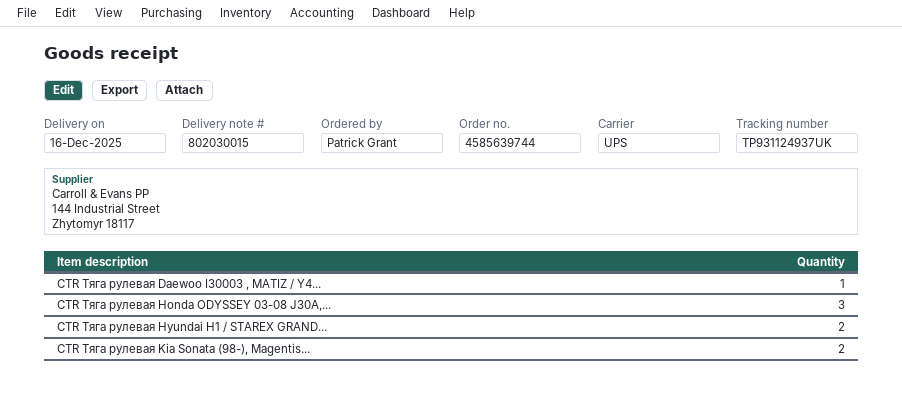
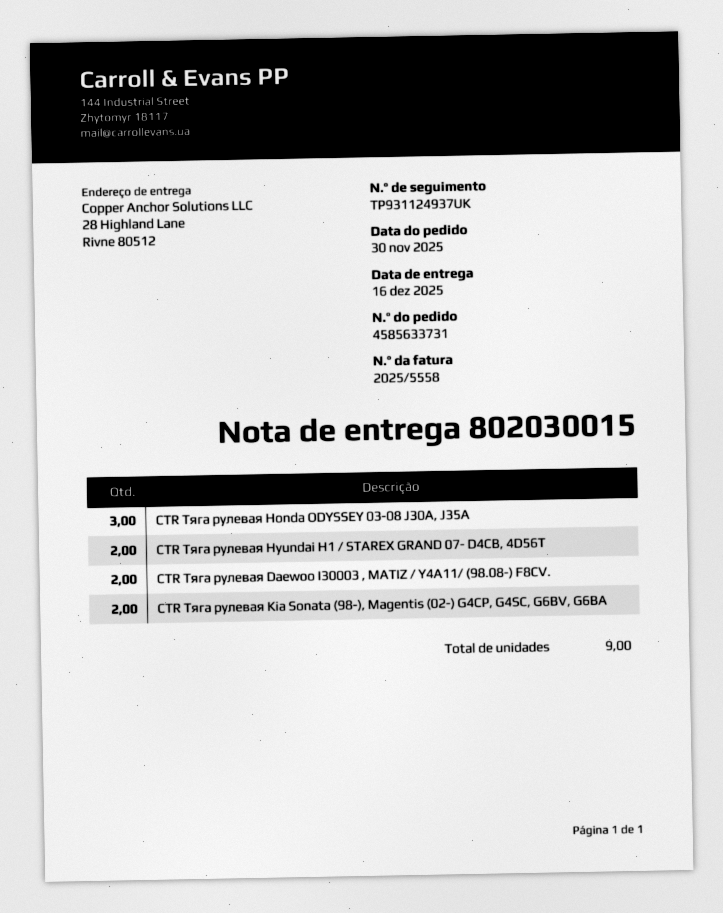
order number: 4585639744 -> 4585633731
CTR Тяга рулевая Daewoo I30003 , MATIZ / Y4...: 1 -> 2

